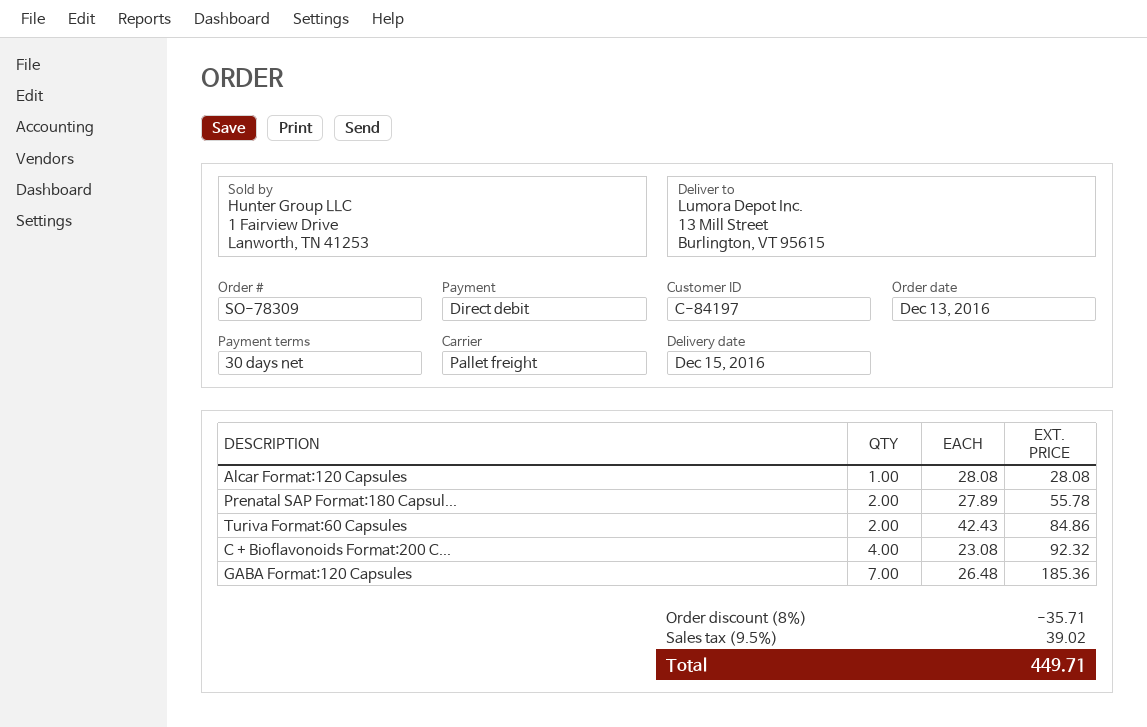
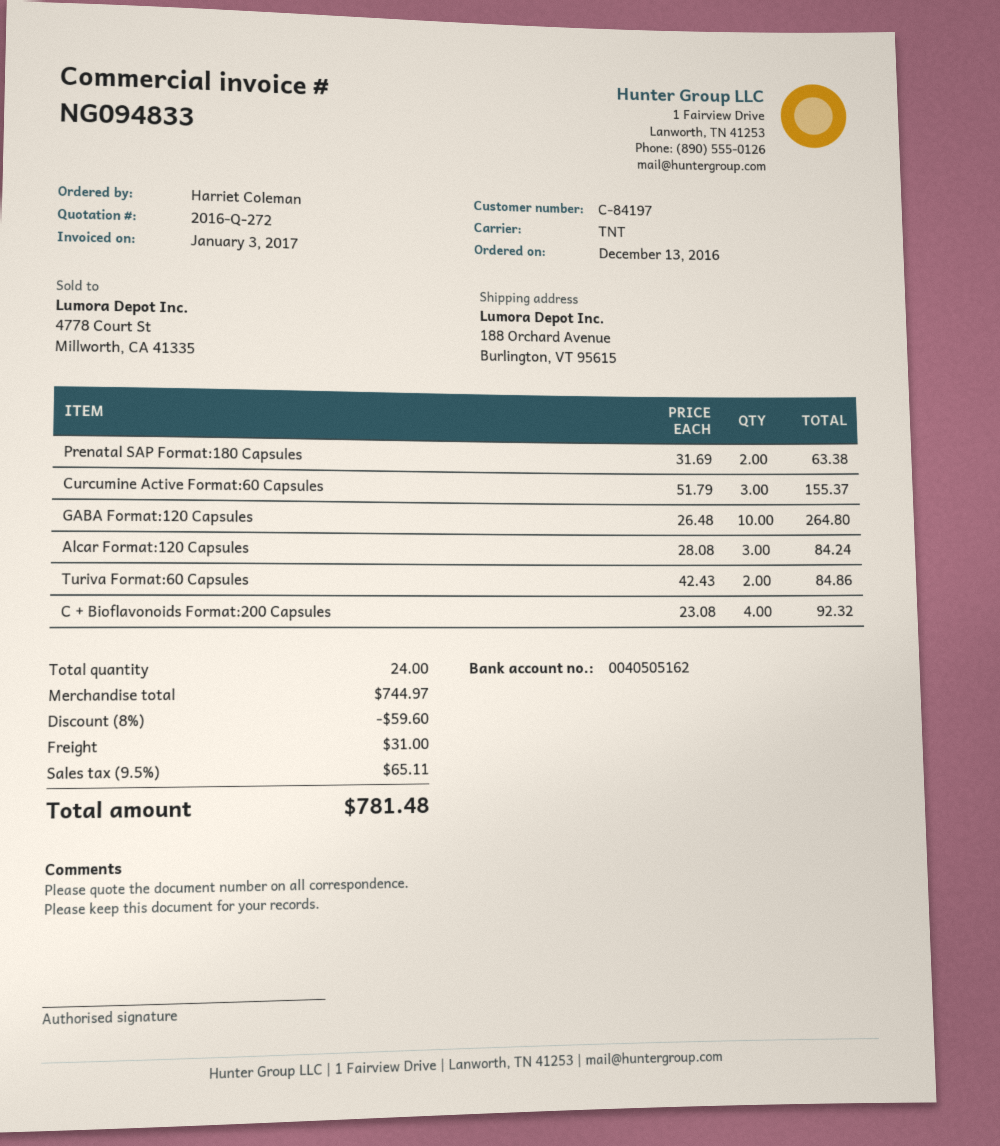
shipping method: pallet freight -> TNT
ship to: 13 Mill Street, Burlington, VT 95615 -> 188 Orchard Avenue, Burlington, VT 95615
Alcar Format:120 Capsules: 1 x 28.08 = 28.08 -> 3 x 28.08 = 84.24
Prenatal SAP Format:180 Capsul...: 2 x 27.89 = 55.78 -> 2 x 31.69 = 63.38
GABA Format:120 Capsules: 7 x 26.48 = 185.36 -> 10 x 26.48 = 264.80
Curcumine Active Format:60 Capsules: none -> 3 x 51.79 = 155.37
discount: 8% = 35.71 -> 8% = 59.60
shipping: none -> 31.00
tax: 9.5% = 39.02 -> 9.5% = 65.11
total: 449.71 -> 781.48

